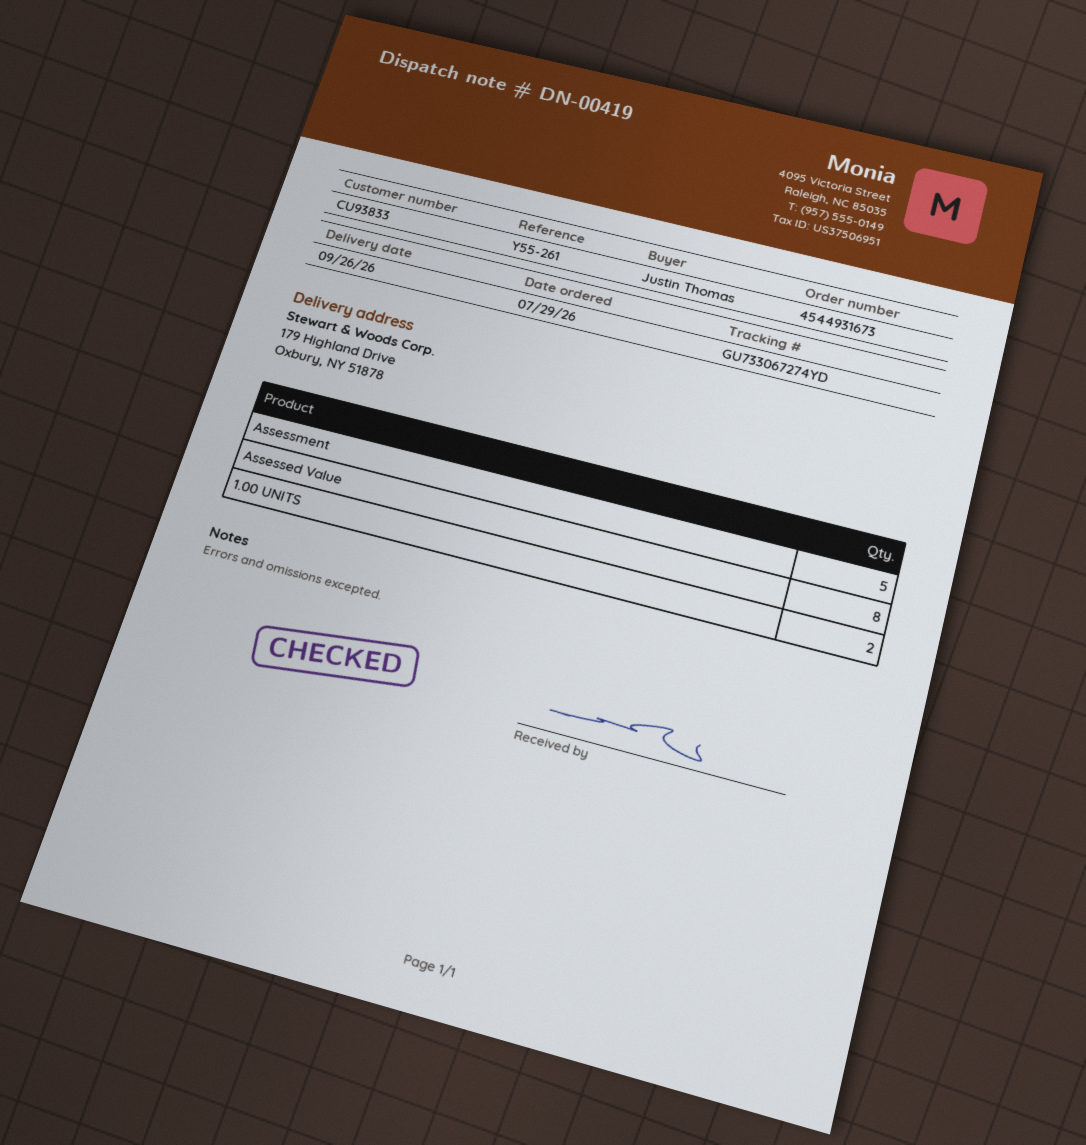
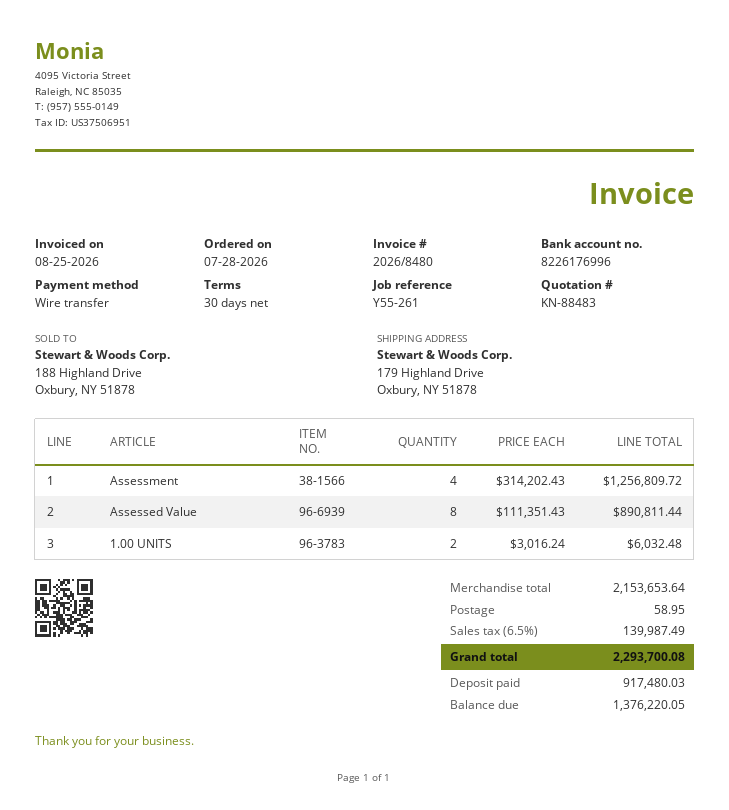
order date: 2026-07-29 -> 2026-07-28
Assessment: 5 -> 4

